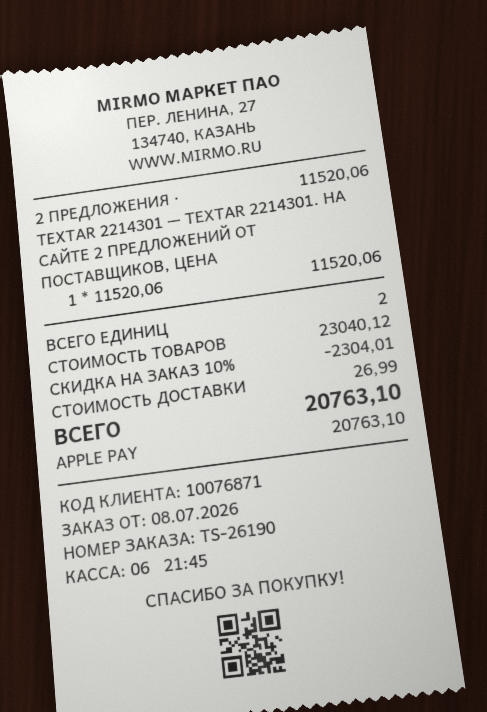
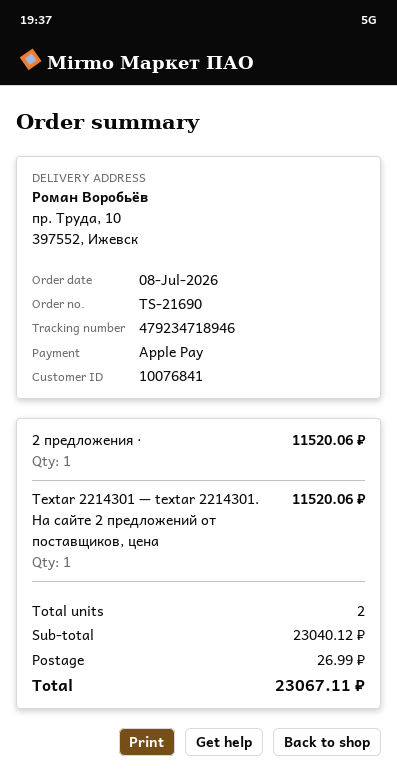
order number: TS-26190 -> TS-21690
customer number: 10076871 -> 10076841
discount: 10% = 2304.01 -> none
total: 20763.10 -> 23067.11

